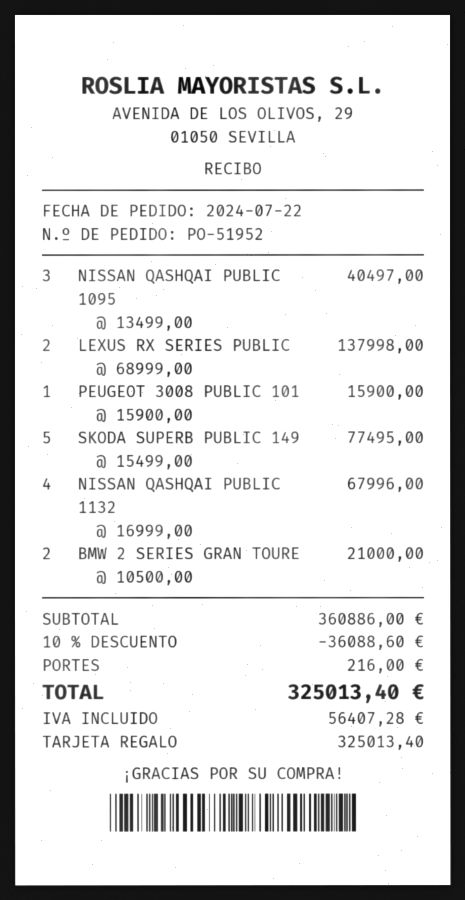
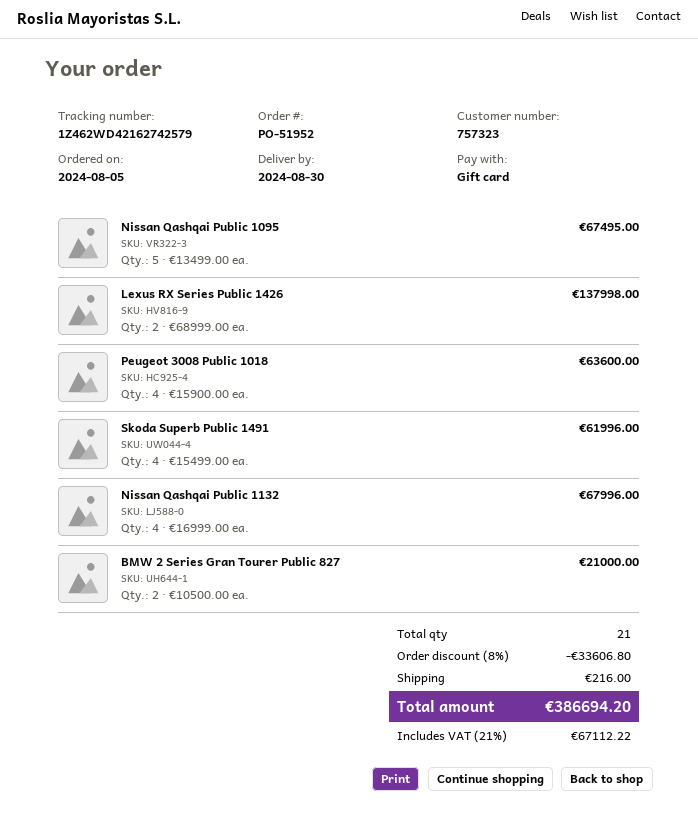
order date: 2024-07-22 -> 2024-08-05
NISSAN QASHQAI PUBLIC 1095: 3 x 13499.00 = 40497.00 -> 5 x 13499.00 = 67495.00
PEUGEOT 3008 PUBLIC 101: 1 x 15900.00 = 15900.00 -> 4 x 15900.00 = 63600.00
SKODA SUPERB PUBLIC 149: 5 x 15499.00 = 77495.00 -> 4 x 15499.00 = 61996.00
discount: 10% = 36088.60 -> 8% = 33606.80
tax: 56407.28 -> 67112.22
total: 325013.40 -> 386694.20

